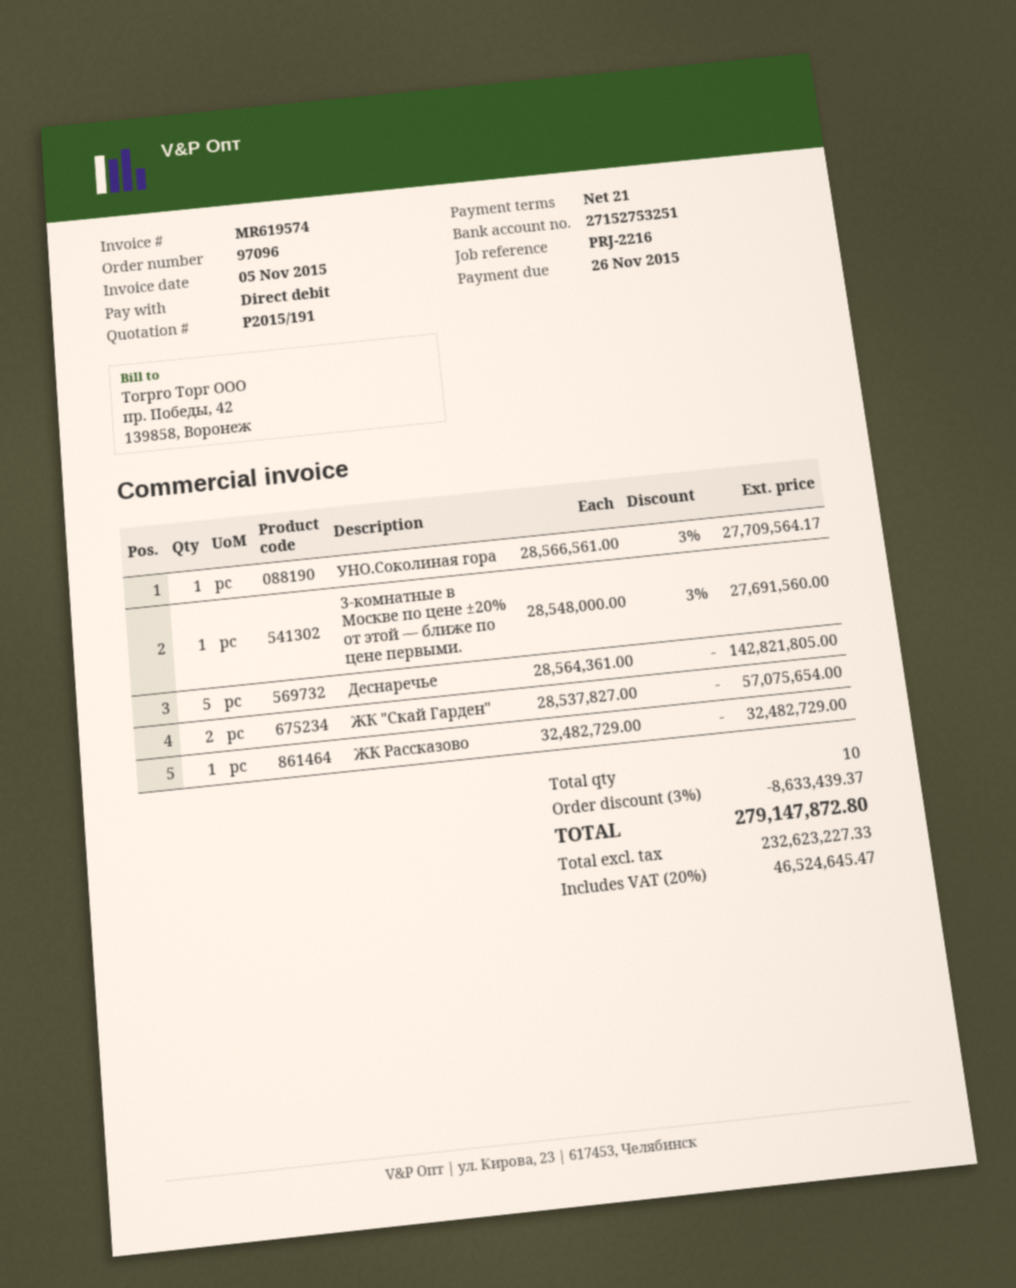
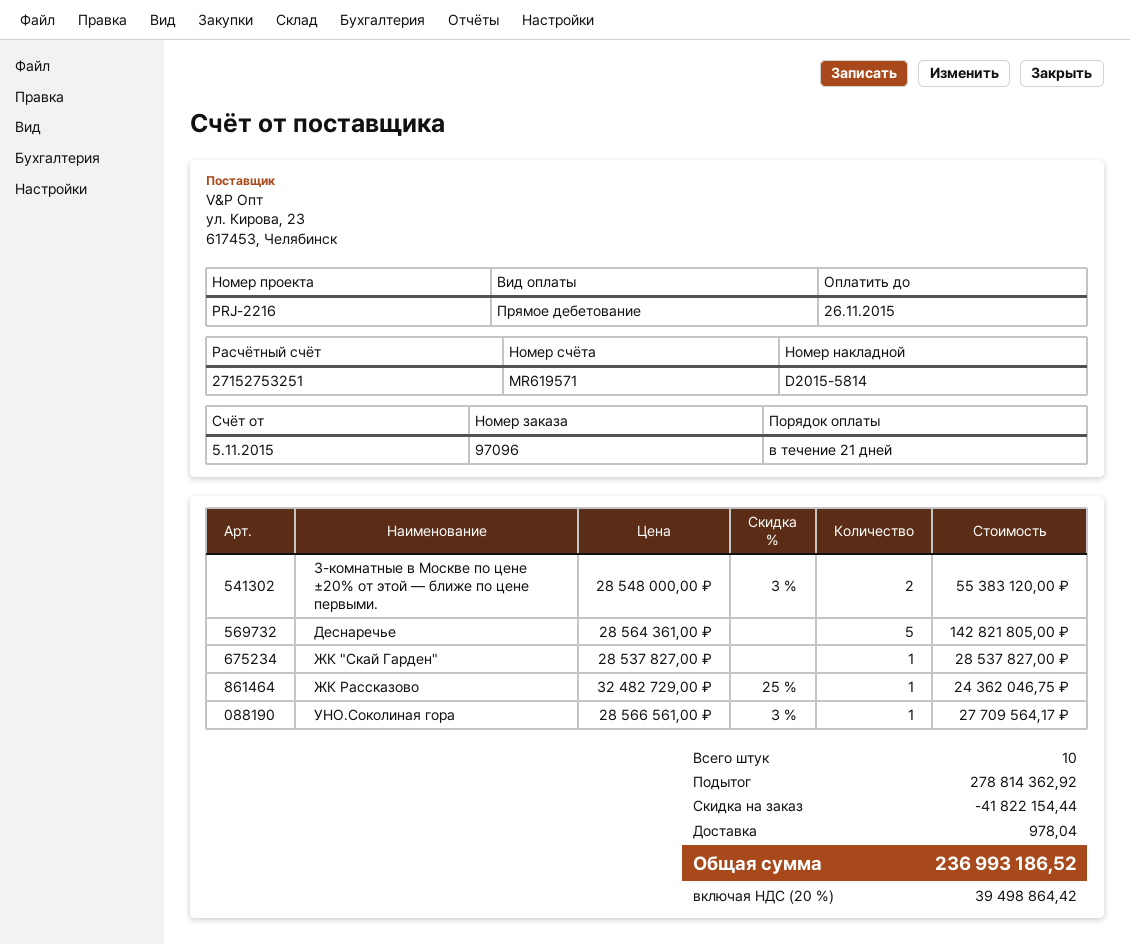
invoice number: MR619574 -> MR619571
3-комнатные в Москве по цене ±20% от этой — ближе по цене первыми.: 1 x 28548000.00 - 3% = 27691560.00 -> 2 x 28548000.00 - 3% = 55383120.00
ЖК "Скай Гарден": 2 x 28537827.00 = 57075654.00 -> 1 x 28537827.00 = 28537827.00
ЖК Рассказово: 1 x 32482729.00 = 32482729.00 -> 1 x 32482729.00 - 25% = 24362046.75
discount: 8633439.37 -> 41822154.44
shipping: none -> 978.04
tax: 20% = 46524645.47 -> 20% = 39498864.42
total: 279147872.80 -> 236993186.52

